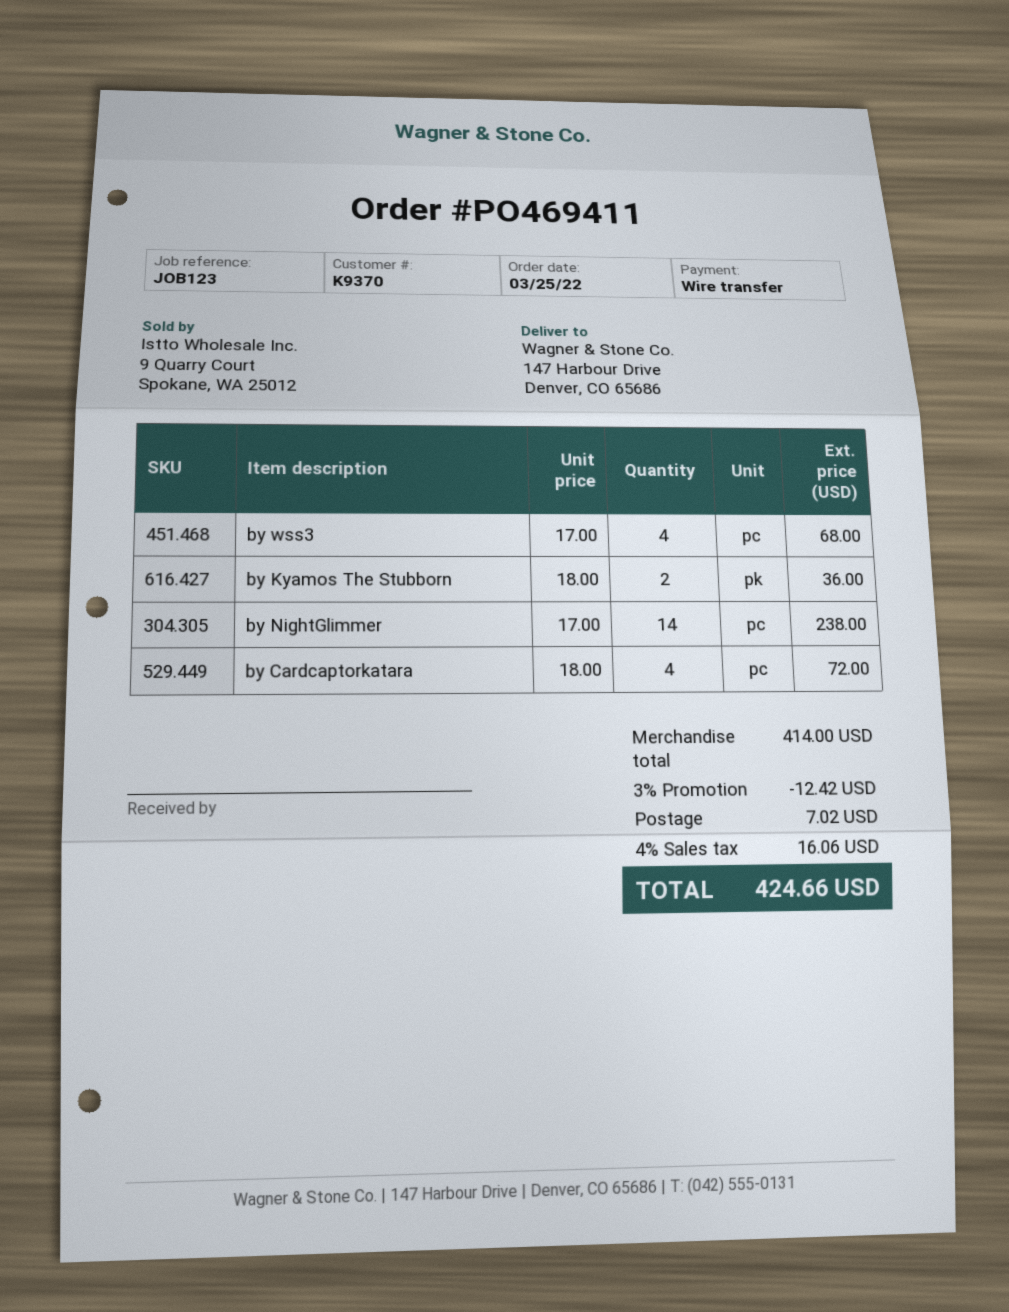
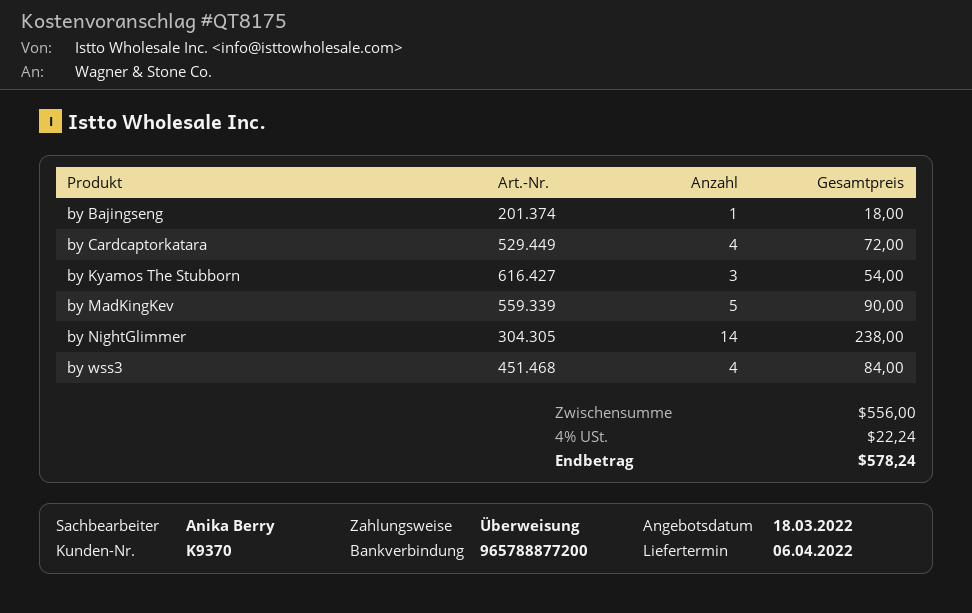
by wss3: 4 for 68.00 -> 4 for 84.00
by Kyamos The Stubborn: 2 for 36.00 -> 3 for 54.00
by Bajingseng: none -> 1 for 18.00
by MadKingKev: none -> 5 for 90.00
subtotal: 414.00 -> 556.00
discount: 3% = 12.42 -> none
shipping: 7.02 -> none
tax: 4% = 16.06 -> 4% = 22.24
total: 424.66 -> 578.24

